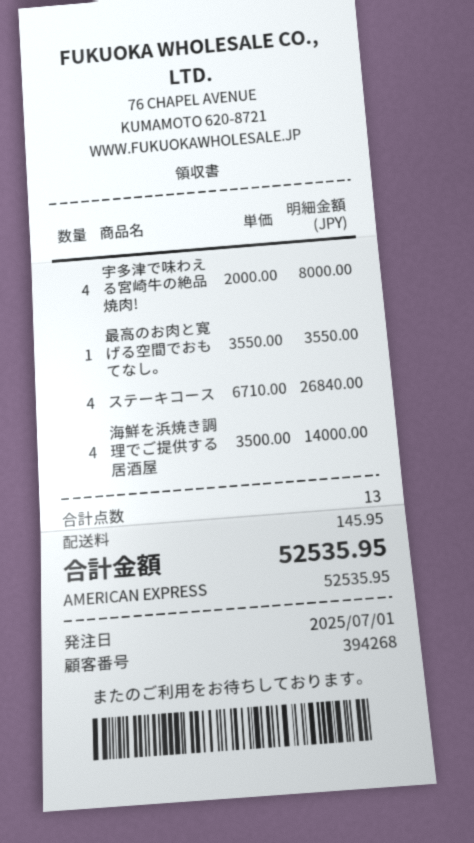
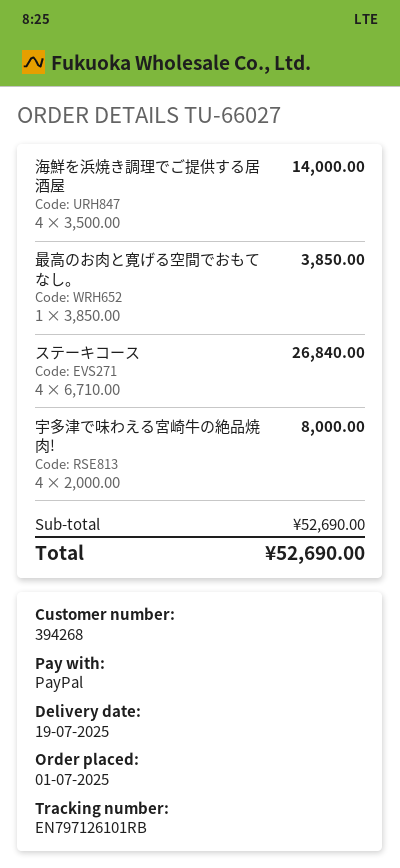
payment method: American Express -> PayPal
最高のお肉と寛げる空間でおもてなし。: 1 x 3550.00 = 3550.00 -> 1 x 3850.00 = 3850.00
shipping: 145.95 -> none
total: 52535.95 -> 52690.00

